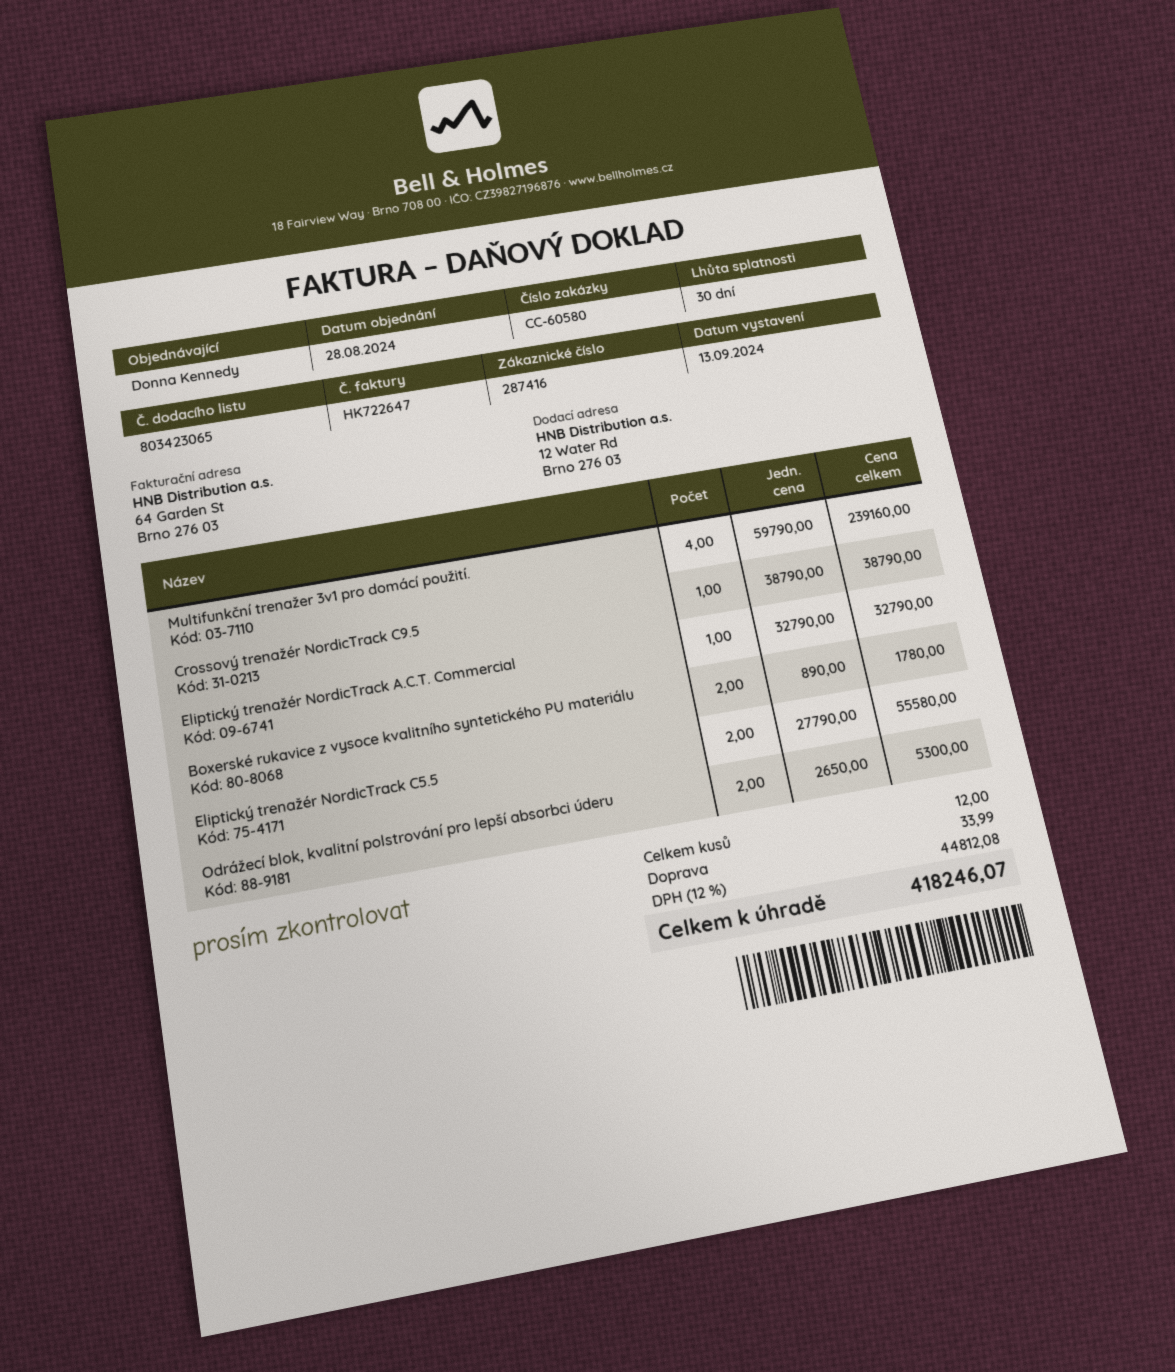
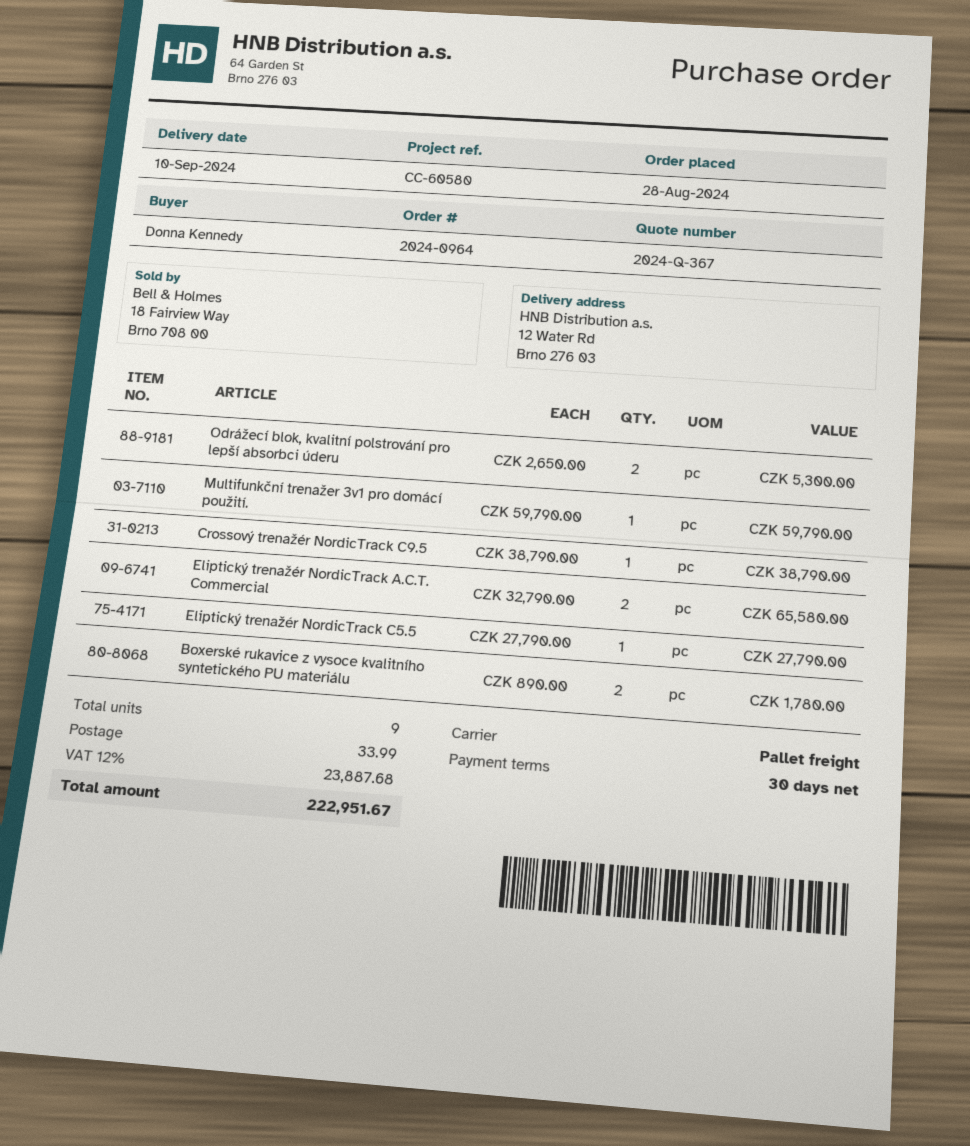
Multifunkční trenažer 3v1 pro domácí použití.: 4 x 59790.00 = 239160.00 -> 1 x 59790.00 = 59790.00
Eliptický trenažér NordicTrack A.C.T. Commercial: 1 x 32790.00 = 32790.00 -> 2 x 32790.00 = 65580.00
Eliptický trenažér NordicTrack C5.5: 2 x 27790.00 = 55580.00 -> 1 x 27790.00 = 27790.00
total quantity: 12 -> 9
tax: 12% = 44812.08 -> 12% = 23887.68
total: 418246.07 -> 222951.67

